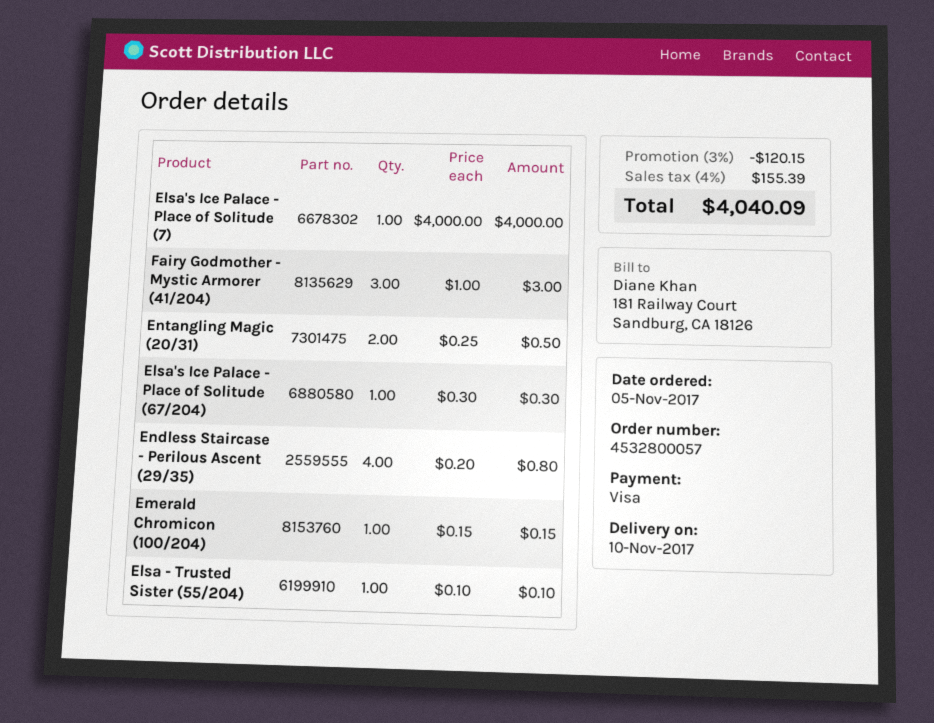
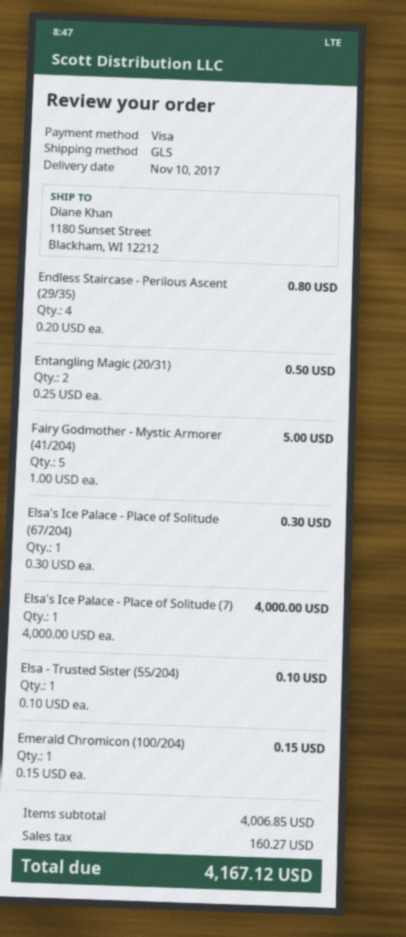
Fairy Godmother - Mystic Armorer (41/204): 3 x 1.00 = 3.00 -> 5 x 1.00 = 5.00
discount: 3% = 120.15 -> none
tax: 155.39 -> 160.27
total: 4040.09 -> 4167.12

